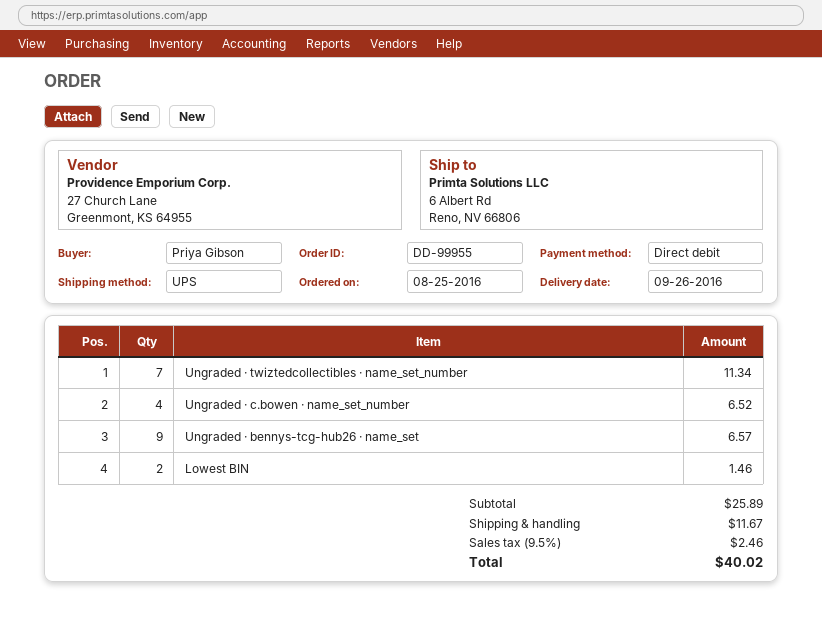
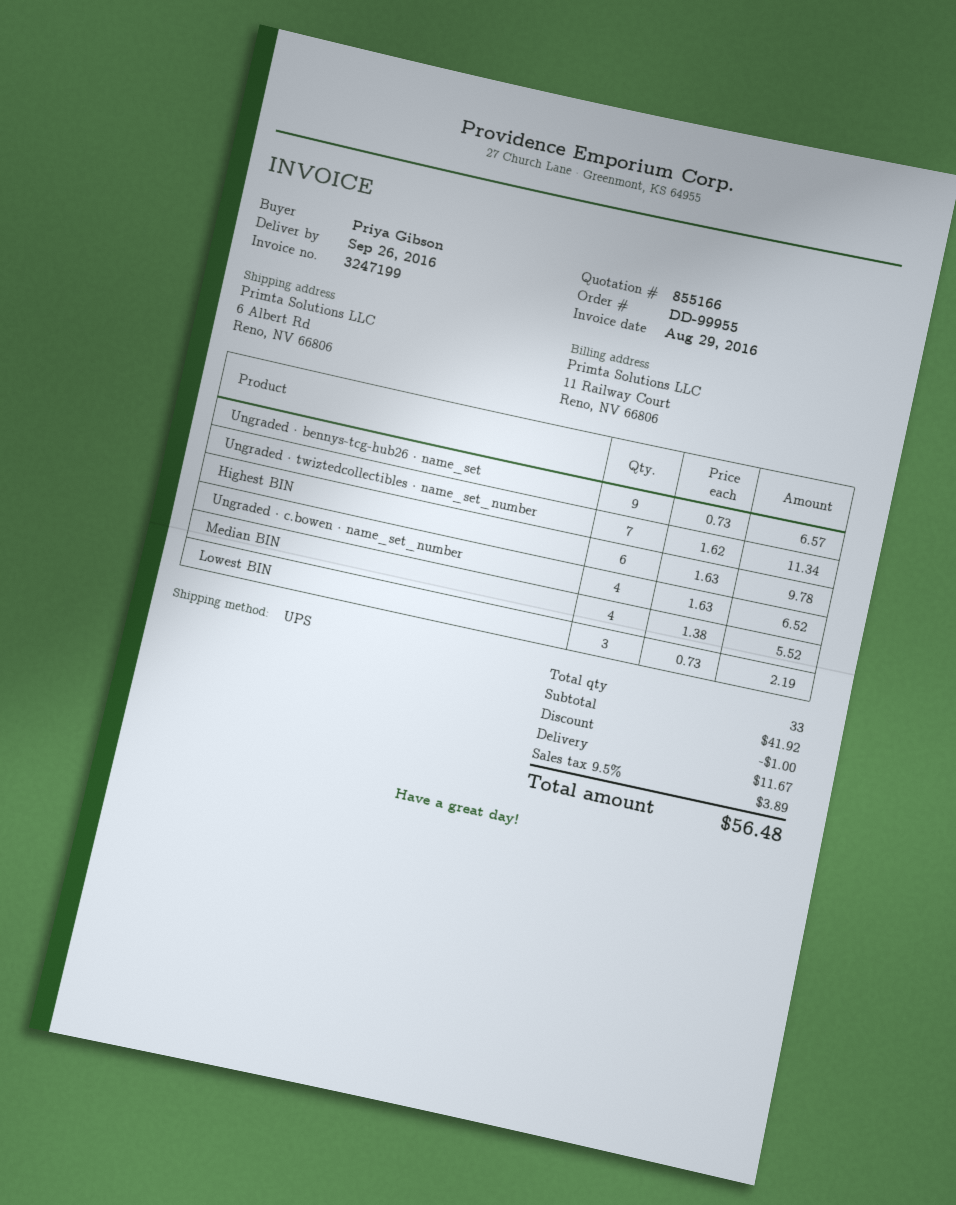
Lowest BIN: 2 for 1.46 -> 3 for 2.19
Highest BIN: none -> 6 for 9.78
Median BIN: none -> 4 for 5.52
subtotal: 25.89 -> 41.92
discount: none -> 1.00
tax: 9.5% = 2.46 -> 9.5% = 3.89
total: 40.02 -> 56.48

